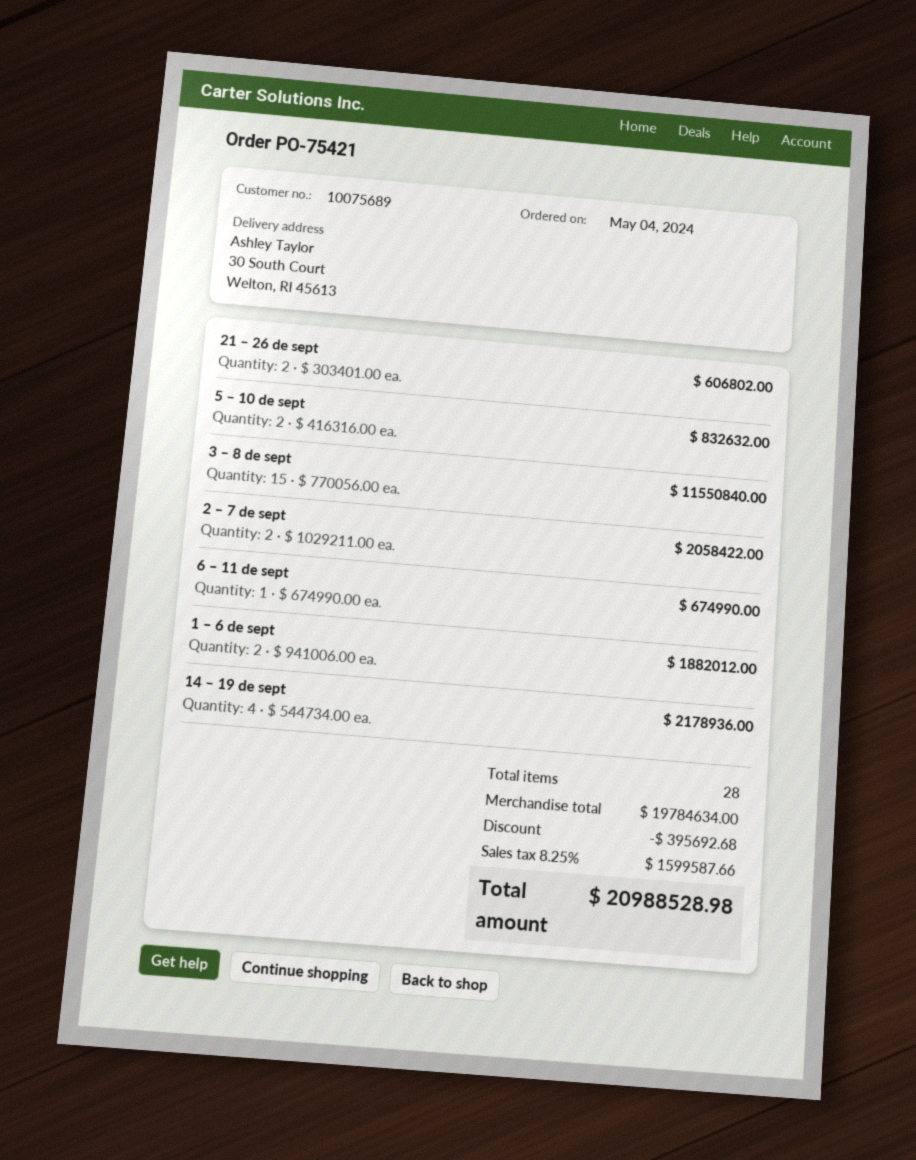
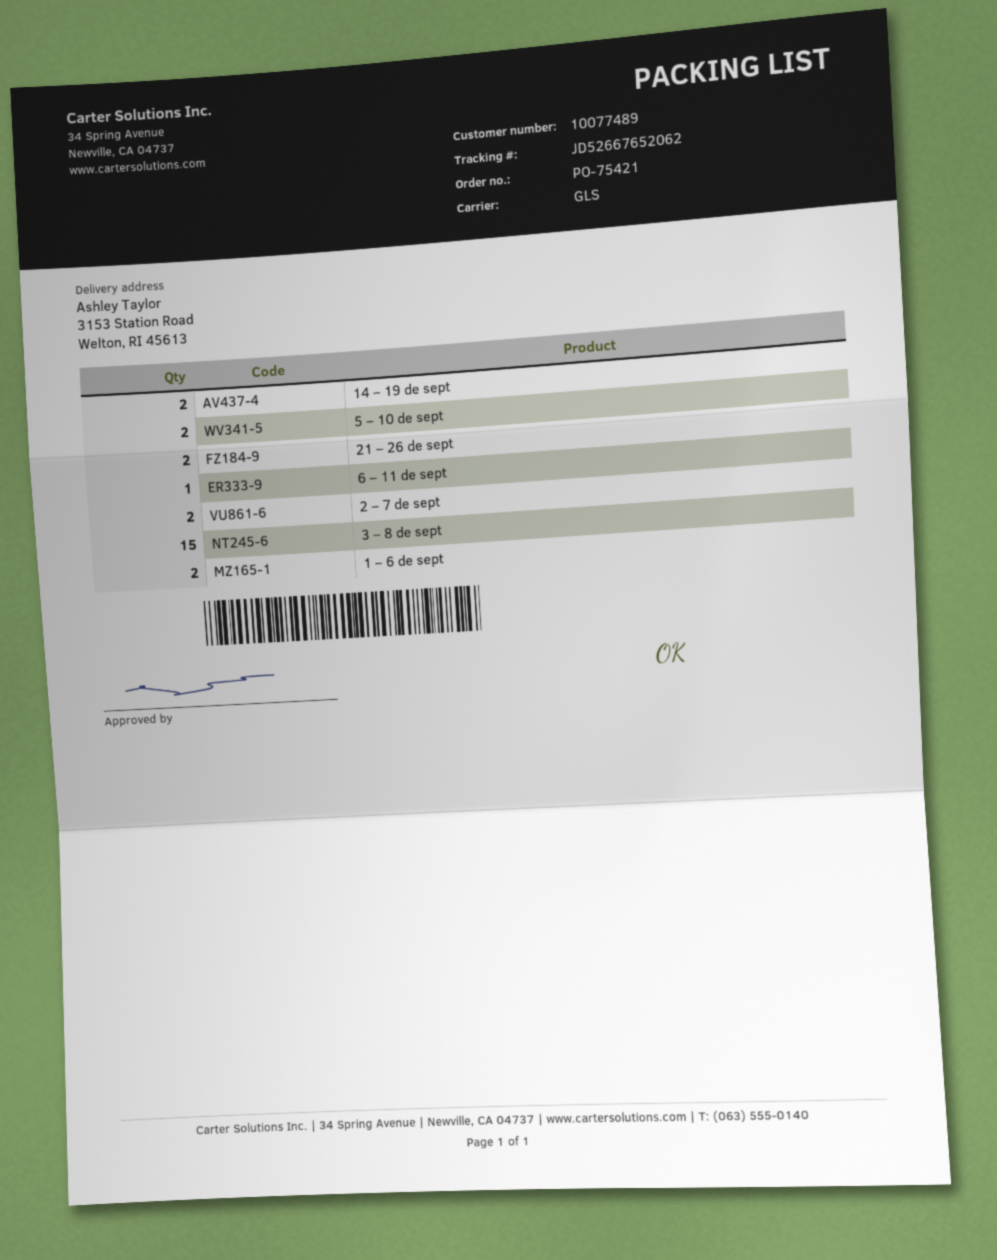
customer number: 10075689 -> 10077489
ship to: 30 South Court, Welton, RI 45613 -> 3153 Station Road, Welton, RI 45613
14 – 19 de sept: 4 -> 2

